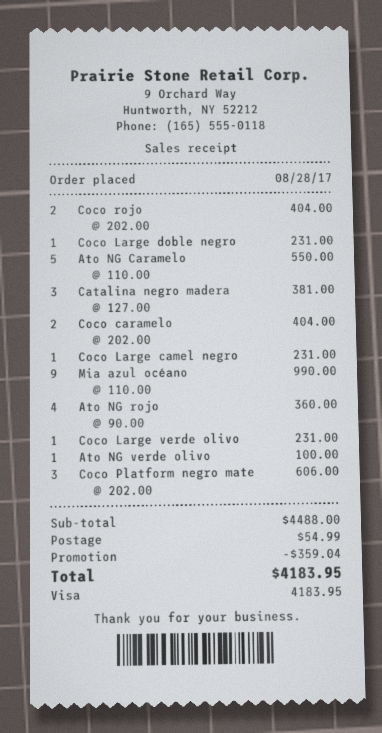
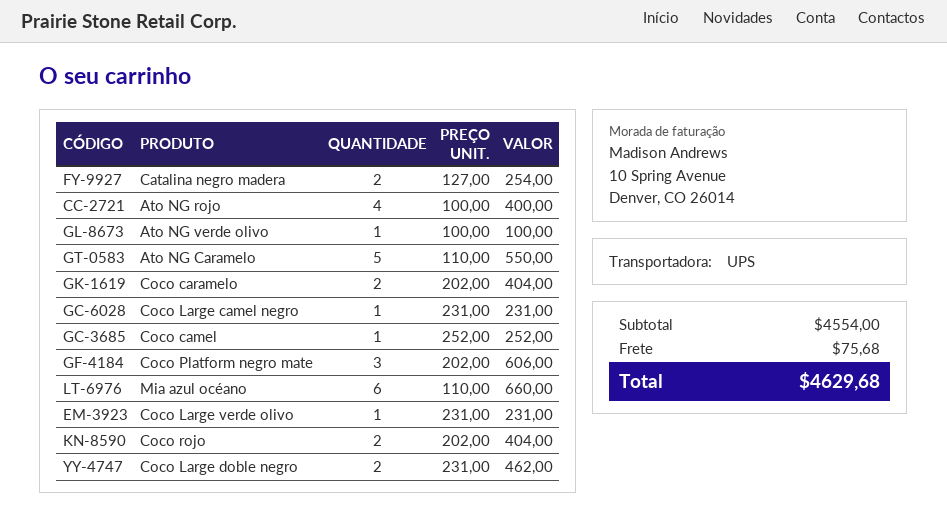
Coco Large doble negro: 1 x 231.00 = 231.00 -> 2 x 231.00 = 462.00
Catalina negro madera: 3 x 127.00 = 381.00 -> 2 x 127.00 = 254.00
Mia azul océano: 9 x 110.00 = 990.00 -> 6 x 110.00 = 660.00
Ato NG rojo: 4 x 90.00 = 360.00 -> 4 x 100.00 = 400.00
Coco camel: none -> 1 x 252.00 = 252.00
subtotal: 4488.00 -> 4554.00
discount: 359.04 -> none
shipping: 54.99 -> 75.68
total: 4183.95 -> 4629.68

